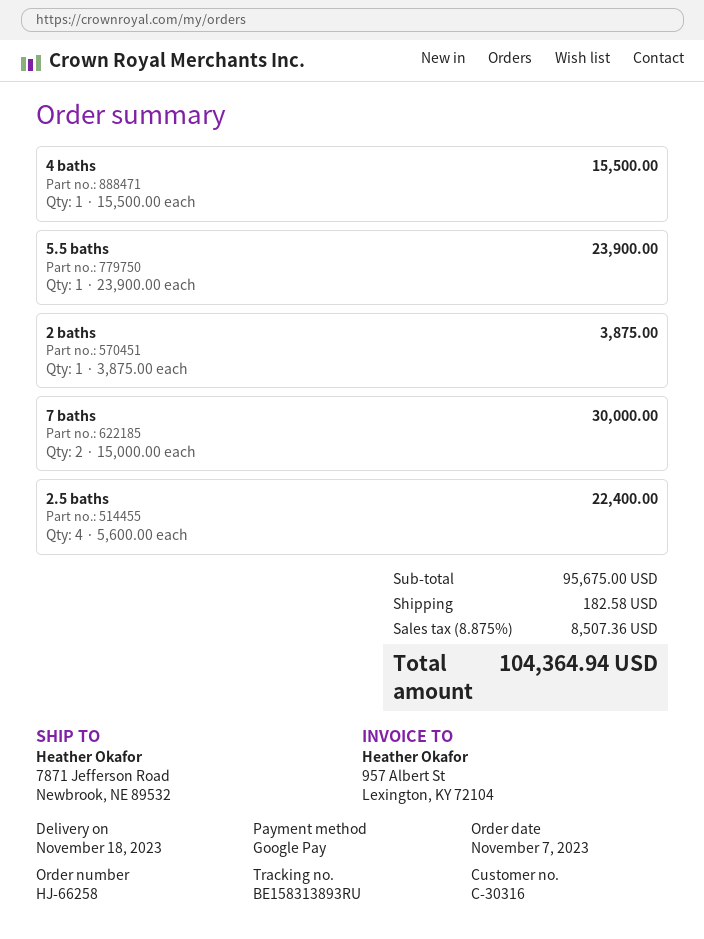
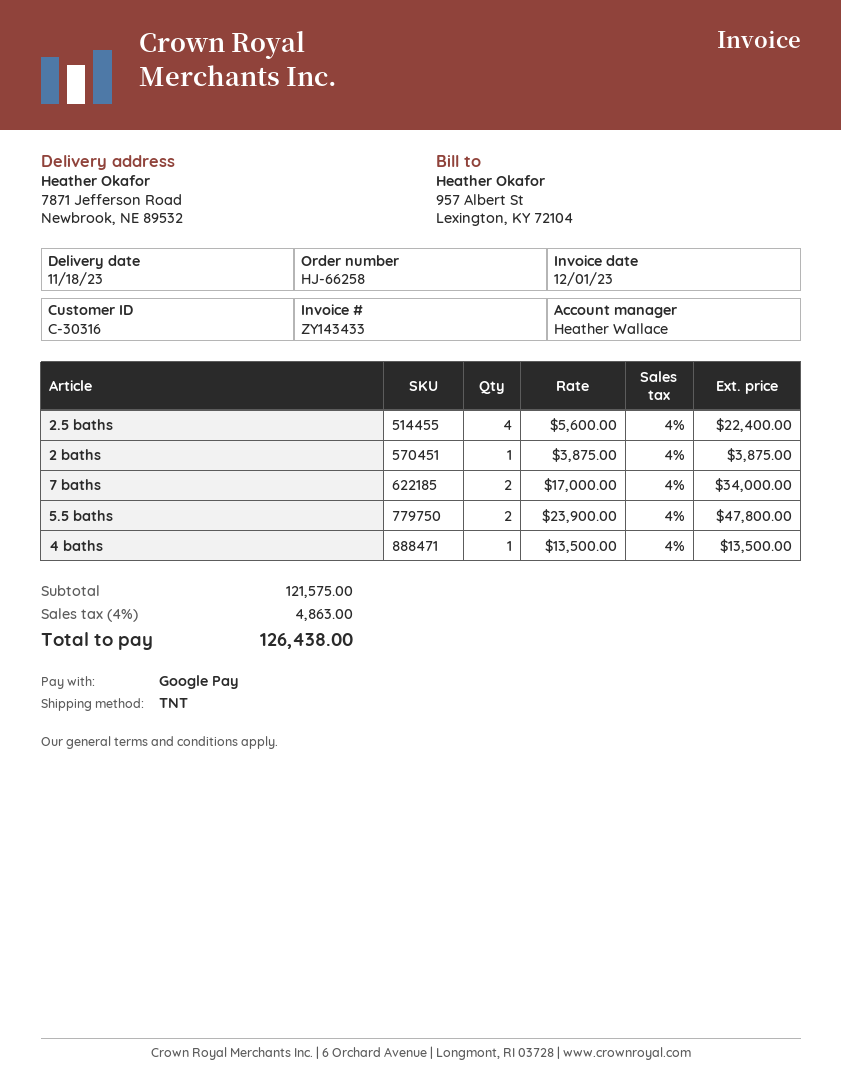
4 baths: 1 x 15500.00 = 15500.00 -> 1 x 13500.00 = 13500.00
5.5 baths: 1 x 23900.00 = 23900.00 -> 2 x 23900.00 = 47800.00
7 baths: 2 x 15000.00 = 30000.00 -> 2 x 17000.00 = 34000.00
subtotal: 95675.00 -> 121575.00
shipping: 182.58 -> none
tax: 8.875% = 8507.36 -> 4% = 4863.00
total: 104364.94 -> 126438.00

